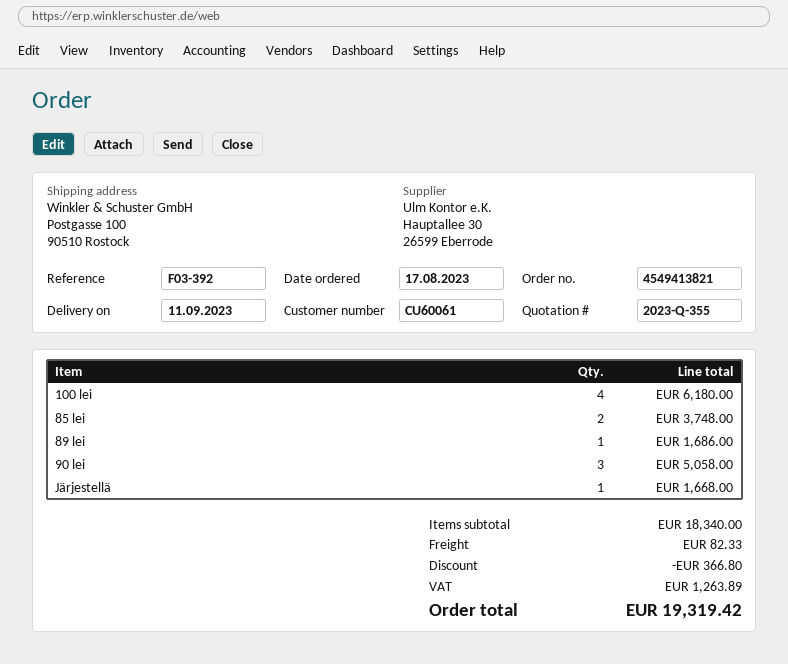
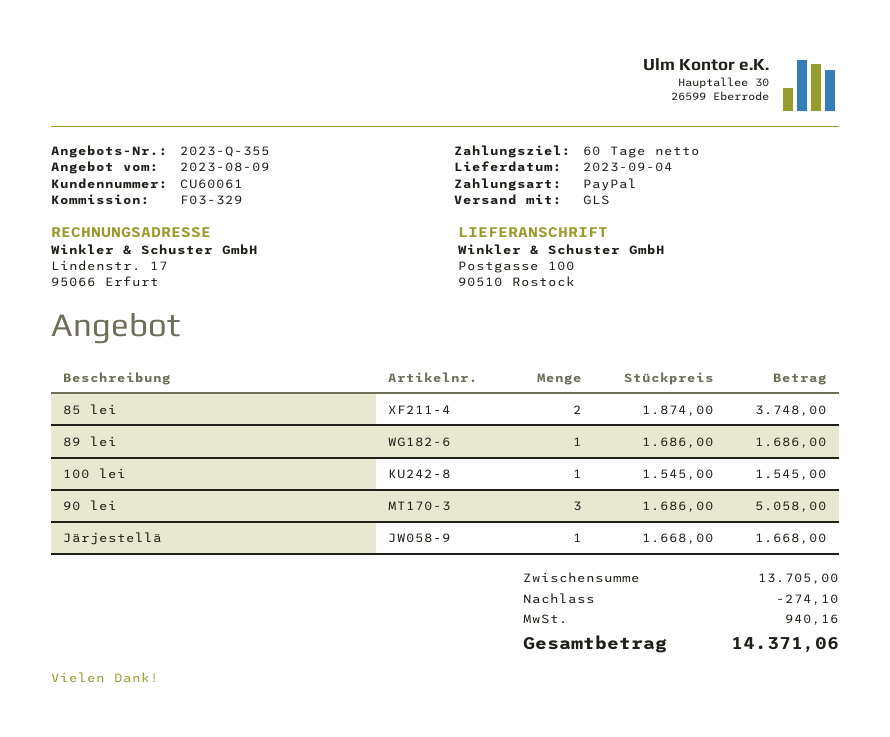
delivery date: 2023-09-11 -> 2023-09-04
reference: F03-392 -> F03-329
100 lei: 4 for 6180.00 -> 1 for 1545.00
subtotal: 18340.00 -> 13705.00
discount: 366.80 -> 274.10
shipping: 82.33 -> none
tax: 1263.89 -> 940.16
total: 19319.42 -> 14371.06

